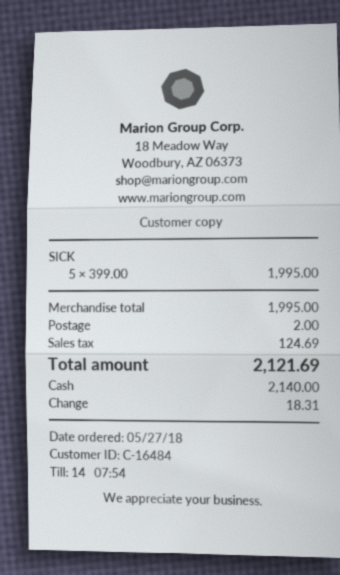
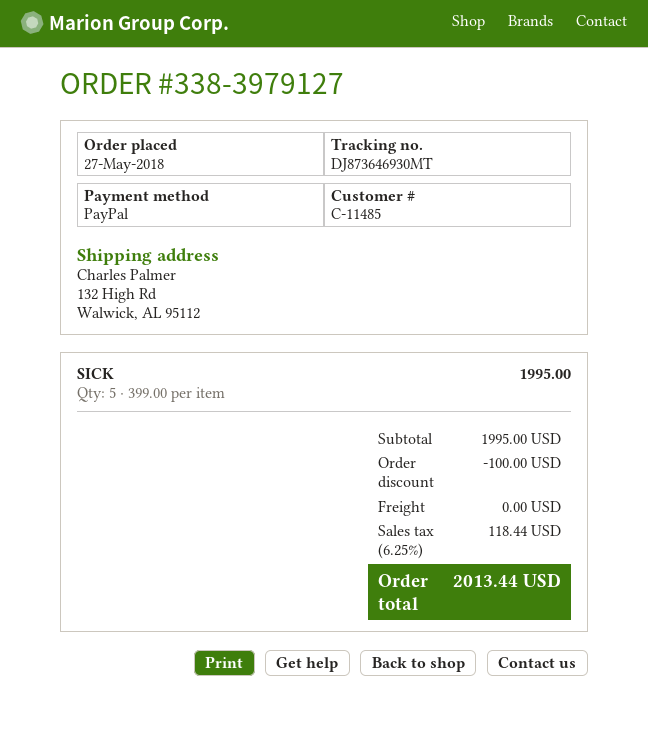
customer number: C-16484 -> C-11485
payment method: cash -> PayPal
discount: none -> 100.00
shipping: 2.00 -> 0.00
tax: 124.69 -> 118.44
total: 2121.69 -> 2013.44

